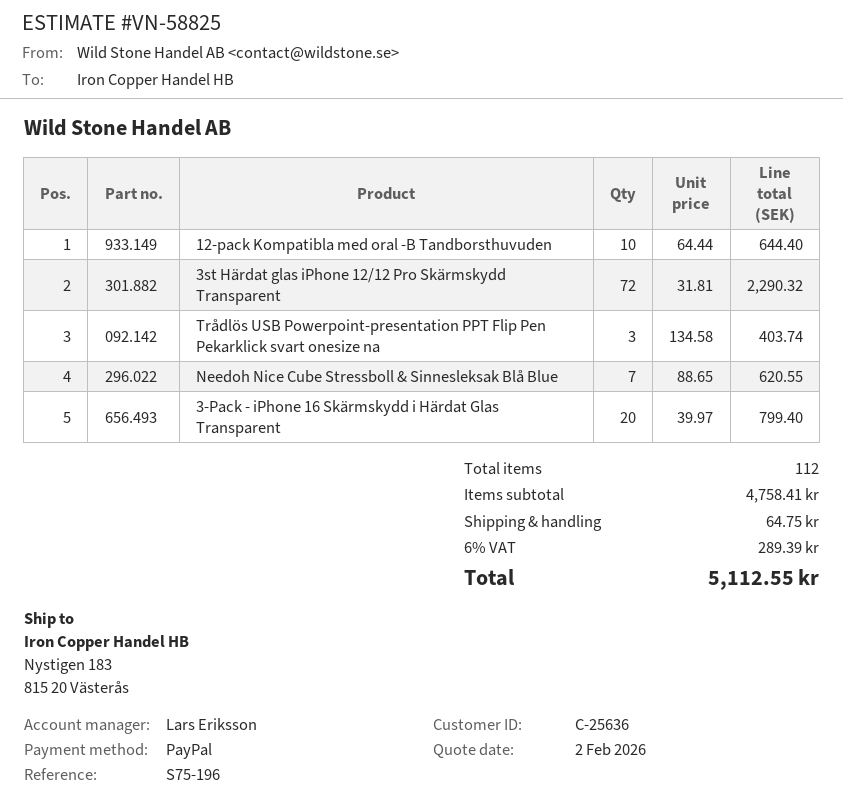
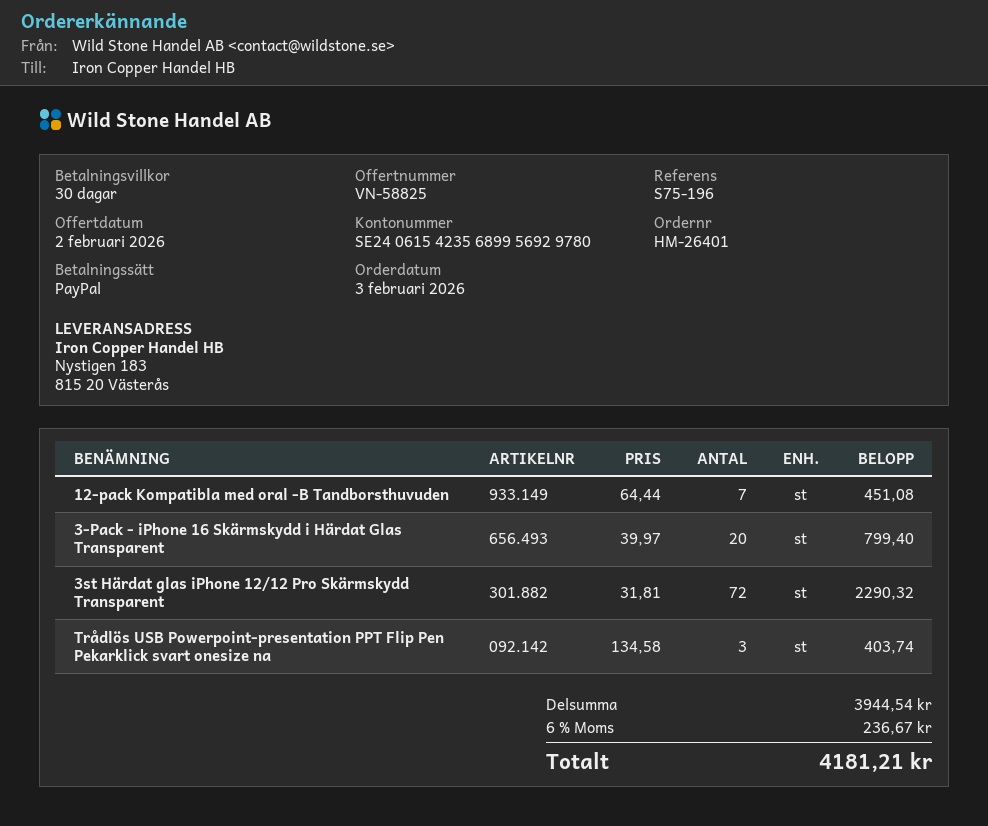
12-pack Kompatibla med oral -B Tandborsthuvuden: 10 x 64.44 = 644.40 -> 7 x 64.44 = 451.08
Needoh Nice Cube Stressboll & Sinnesleksak Blå Blue: 7 x 88.65 = 620.55 -> none
subtotal: 4758.41 -> 3944.54
shipping: 64.75 -> none
tax: 6% = 289.39 -> 6% = 236.67
total: 5112.55 -> 4181.21

